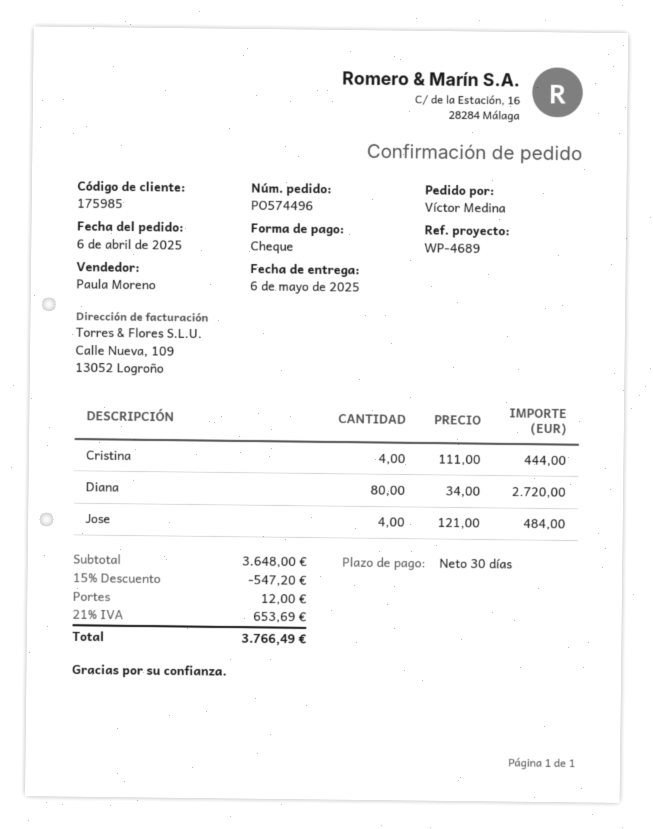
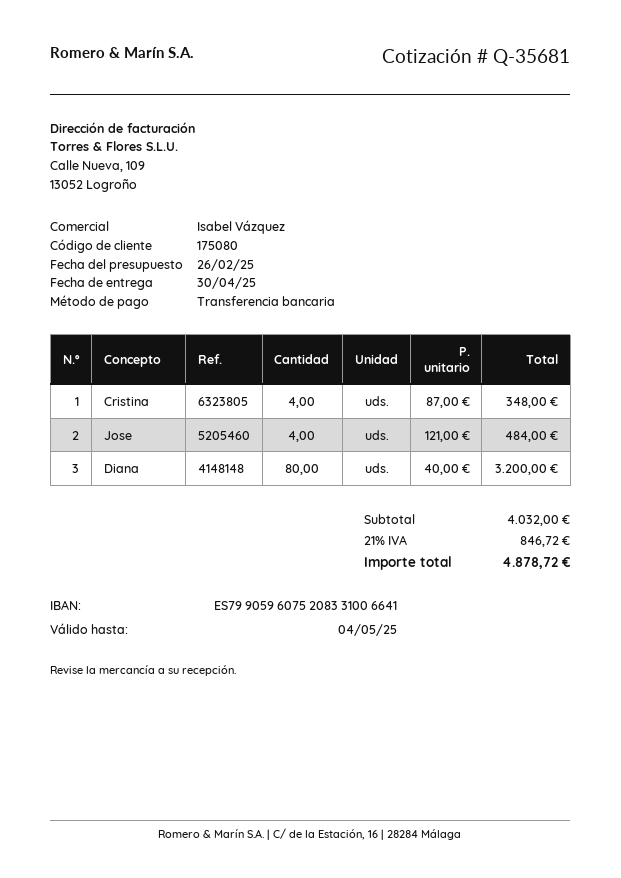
delivery date: 2025-05-06 -> 2025-04-30
customer number: 175985 -> 175080
sales rep: Paula Moreno -> Isabel Vázquez
payment method: cheque -> bank transfer
Cristina: 4 x 111.00 = 444.00 -> 4 x 87.00 = 348.00
Diana: 80 x 34.00 = 2720.00 -> 80 x 40.00 = 3200.00
subtotal: 3648.00 -> 4032.00
discount: 15% = 547.20 -> none
shipping: 12.00 -> none
tax: 21% = 653.69 -> 21% = 846.72
total: 3766.49 -> 4878.72

